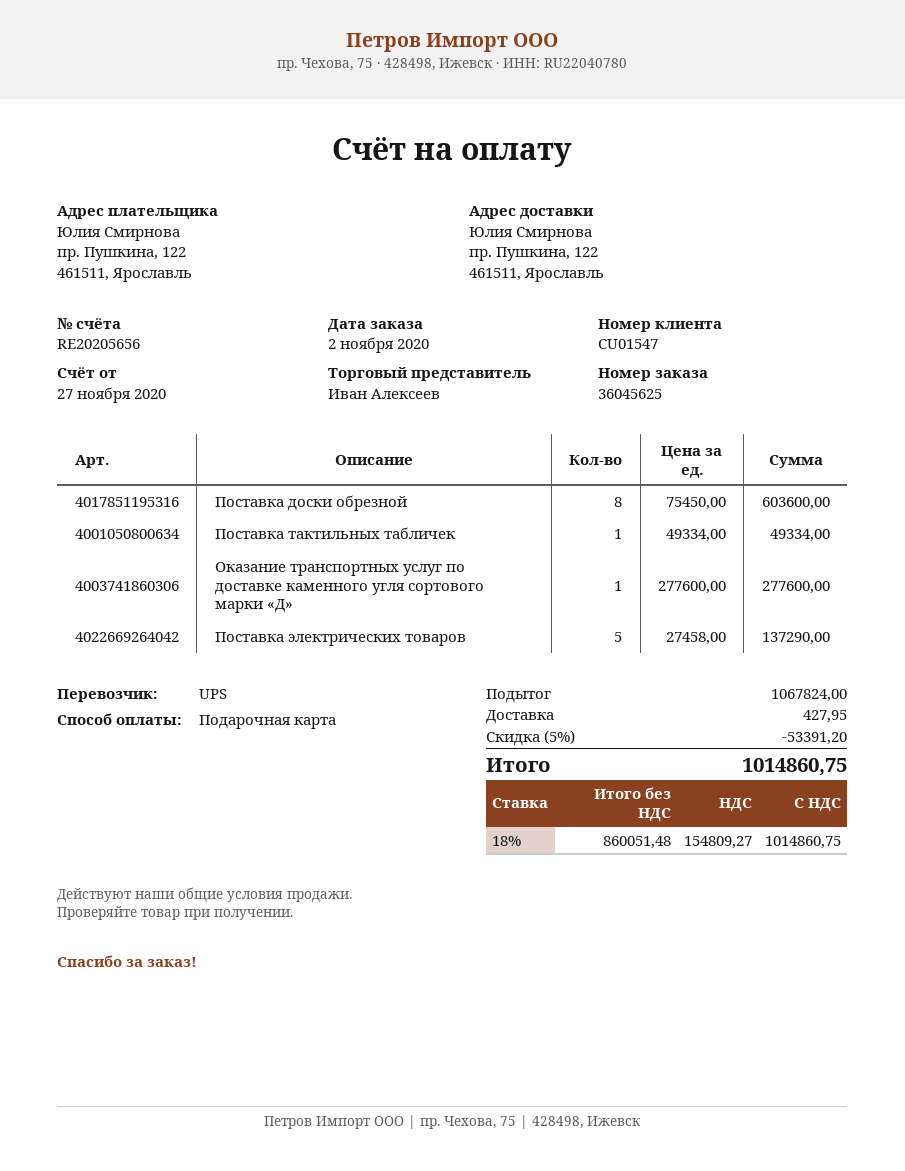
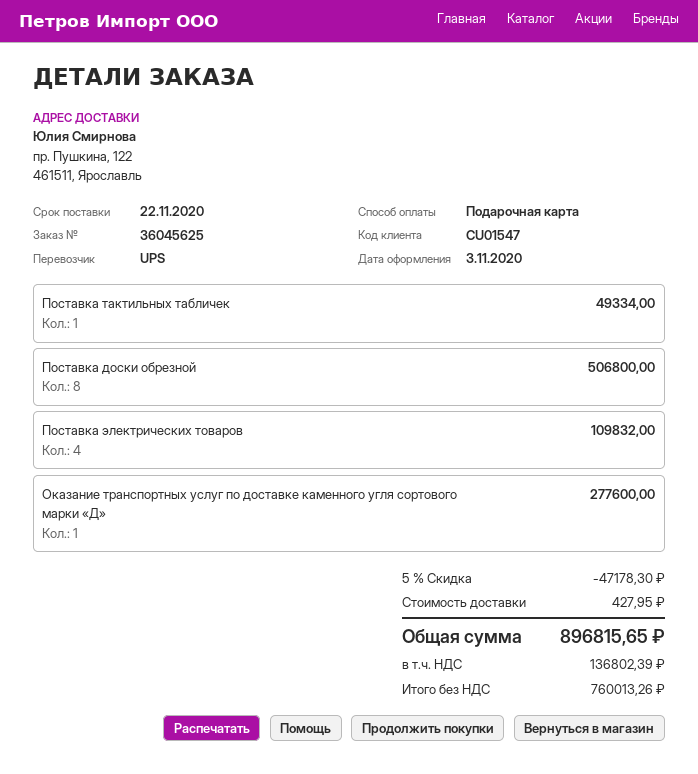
order date: 2020-11-02 -> 2020-11-03
Поставка доски обрезной: 8 for 603600.00 -> 8 for 506800.00
Поставка электрических товаров: 5 for 137290.00 -> 4 for 109832.00
discount: 5% = 53391.20 -> 5% = 47178.30
net: 860051.48 -> 760013.26
tax: 154809.27 -> 136802.39
total: 1014860.75 -> 896815.65

